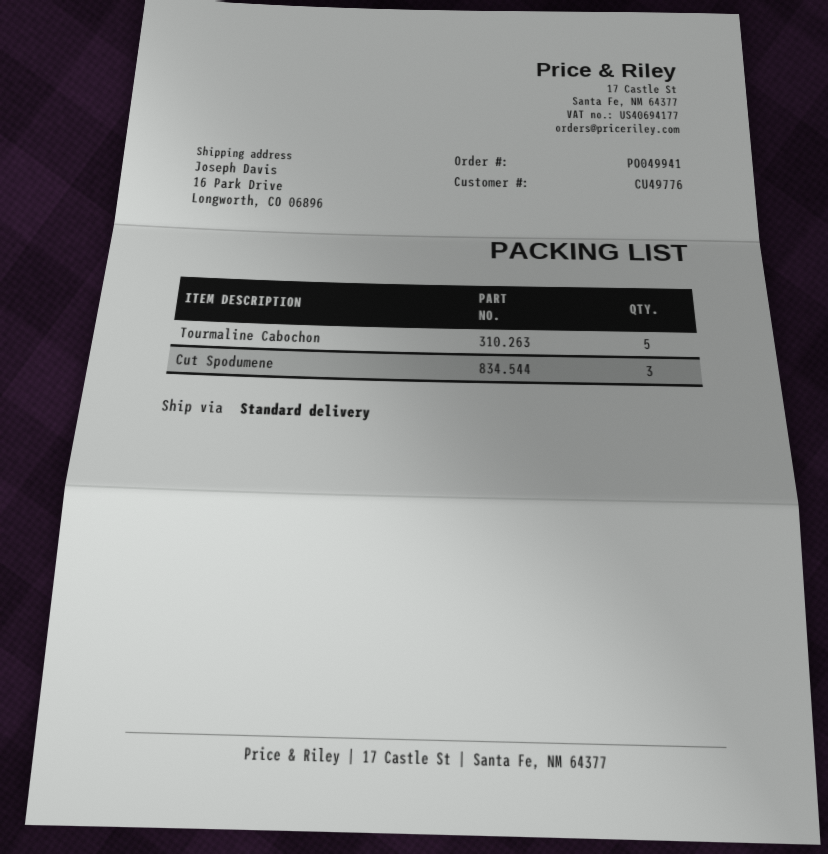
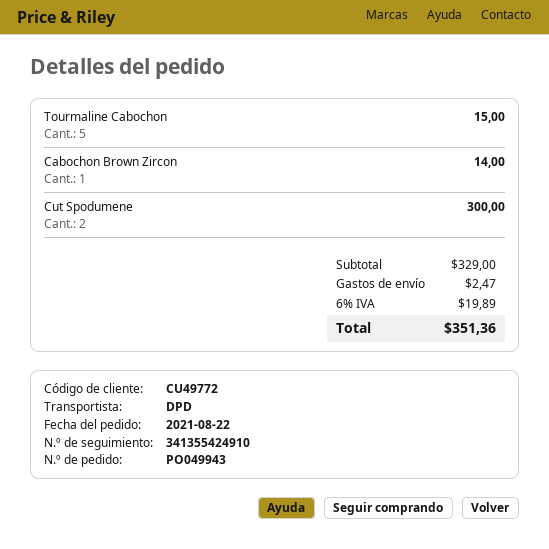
order number: PO049941 -> PO049943
customer number: CU49776 -> CU49772
shipping method: standard -> DPD
Cut Spodumene: 3 -> 2
Cabochon Brown Zircon: none -> 1

